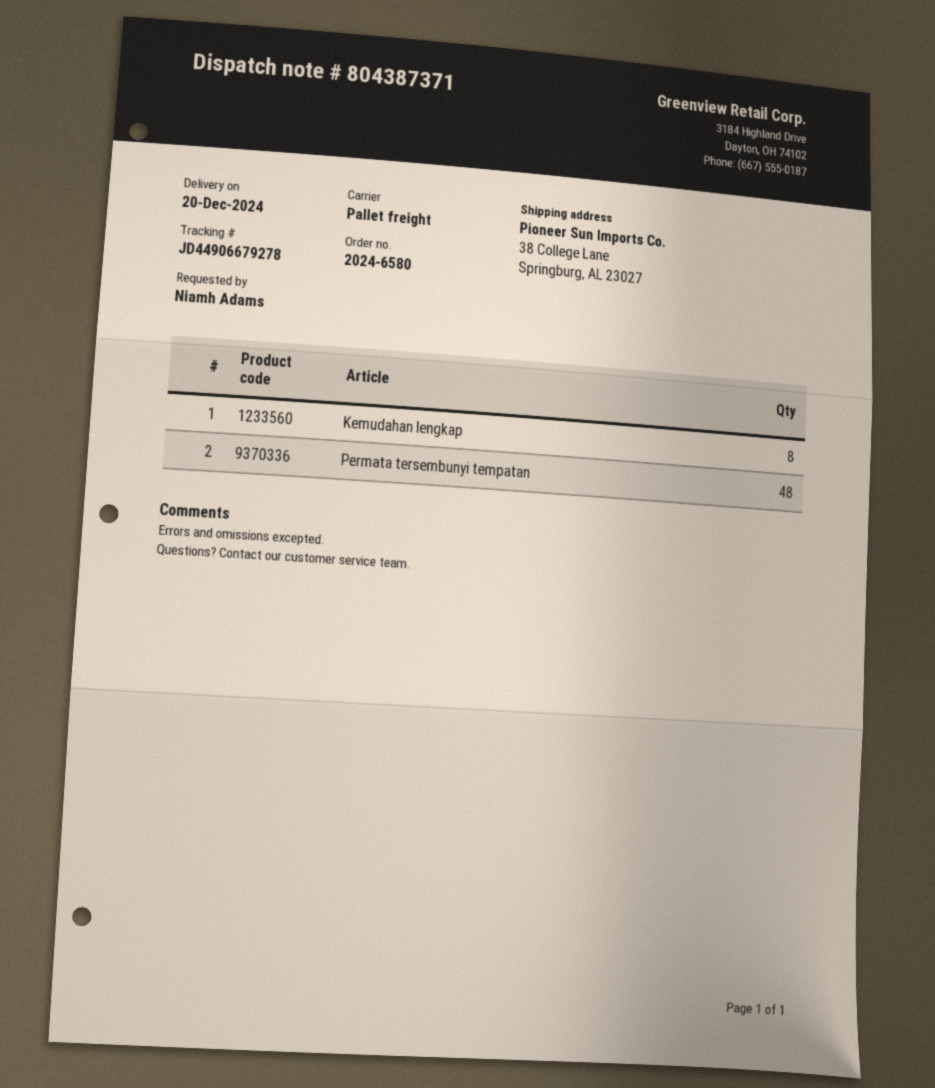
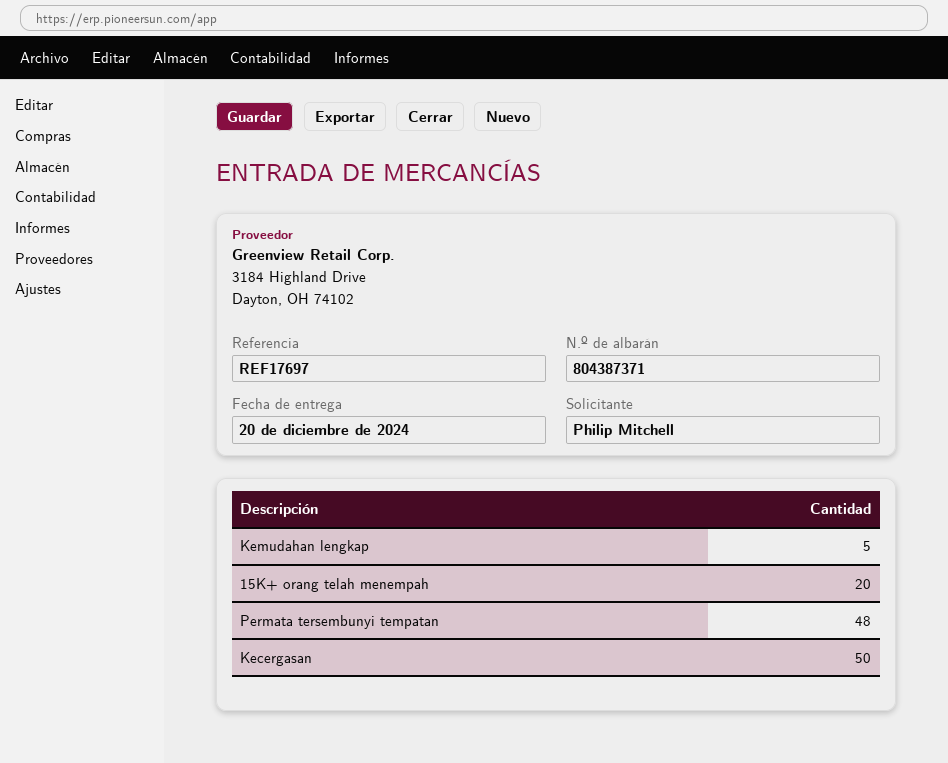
ordered by: Niamh Adams -> Philip Mitchell
Kemudahan lengkap: 8 -> 5
15K+ orang telah menempah: none -> 20
Kecergasan: none -> 50

